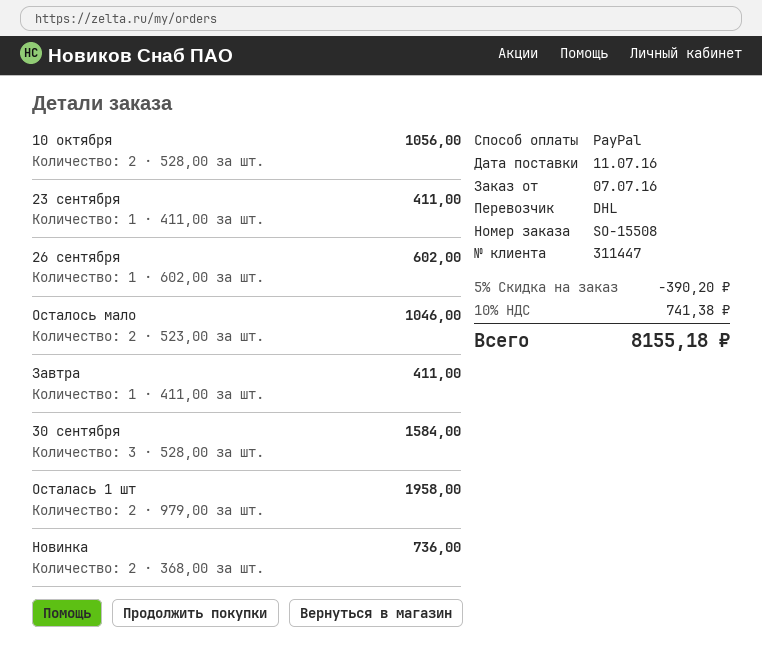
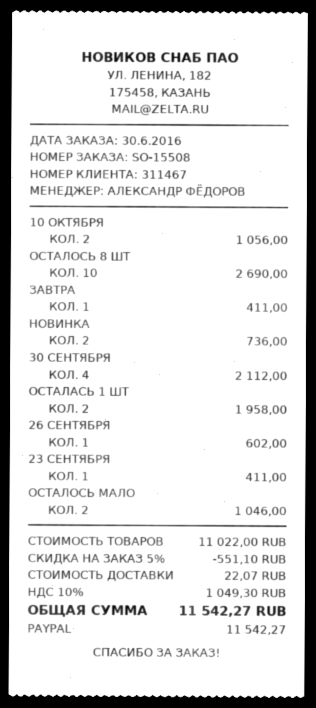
order date: 2016-07-07 -> 2016-06-30
customer number: 311447 -> 311467
30 сентября: 3 for 1584.00 -> 4 for 2112.00
ОСТАЛОСЬ 8 ШТ: none -> 10 for 2690.00
discount: 5% = 390.20 -> 5% = 551.10
shipping: none -> 22.07
tax: 10% = 741.38 -> 10% = 1049.30
total: 8155.18 -> 11542.27

